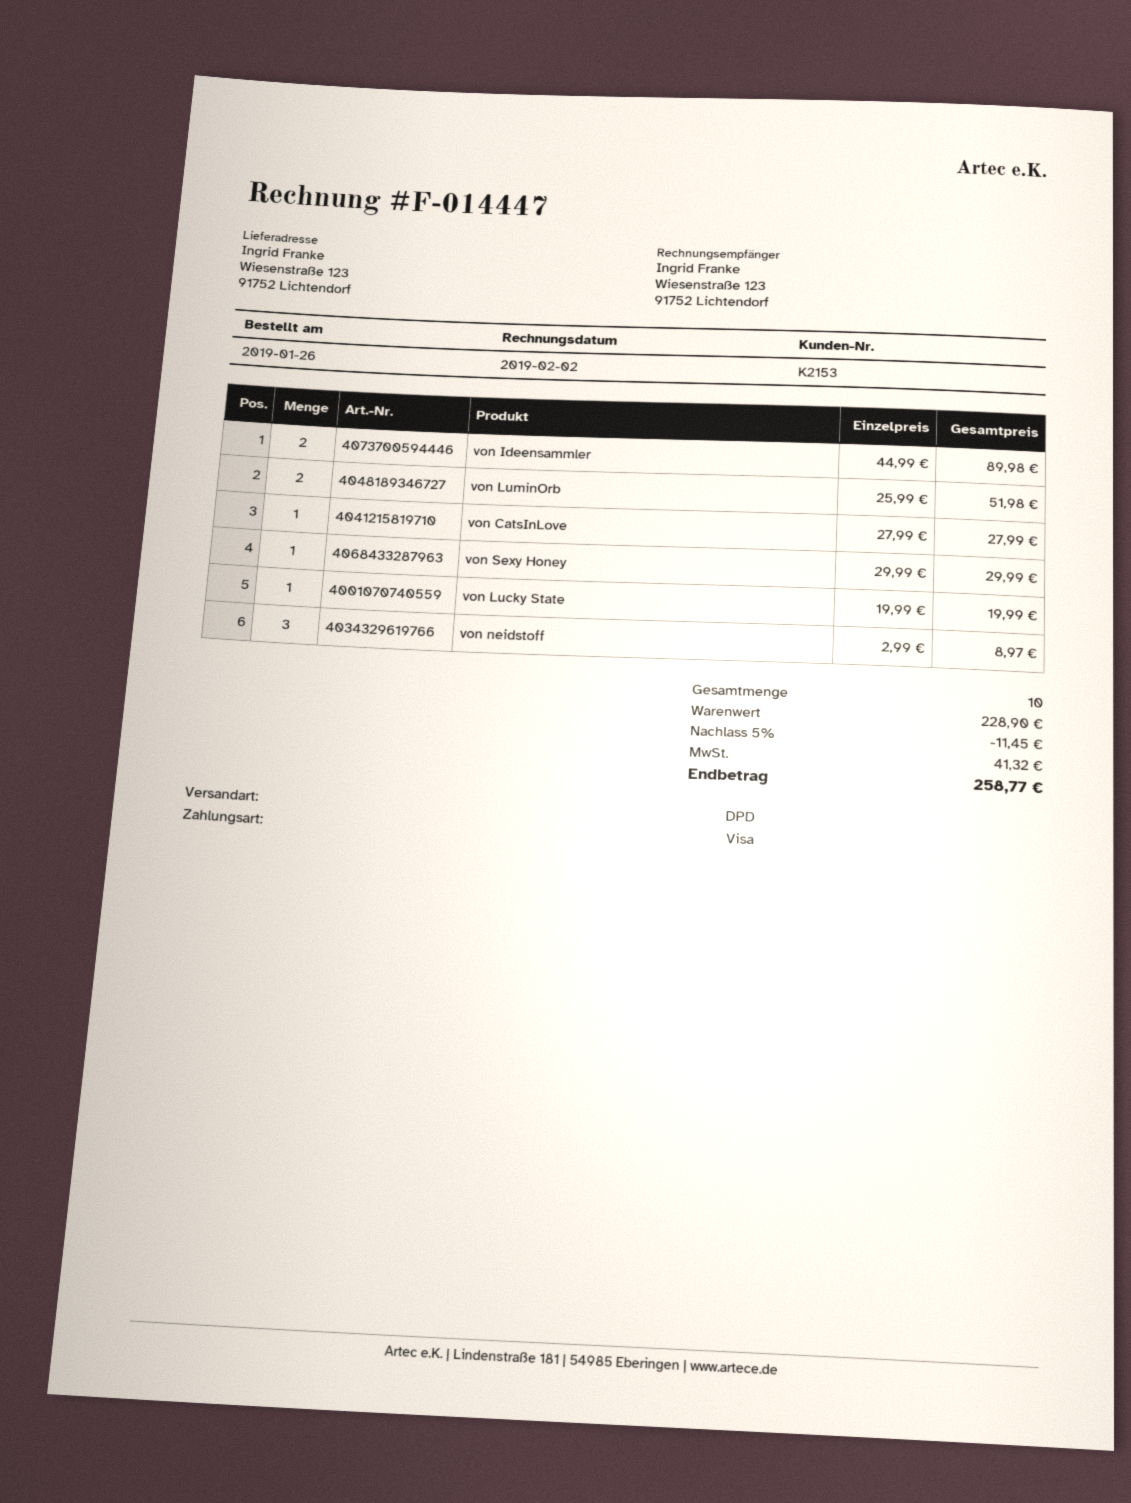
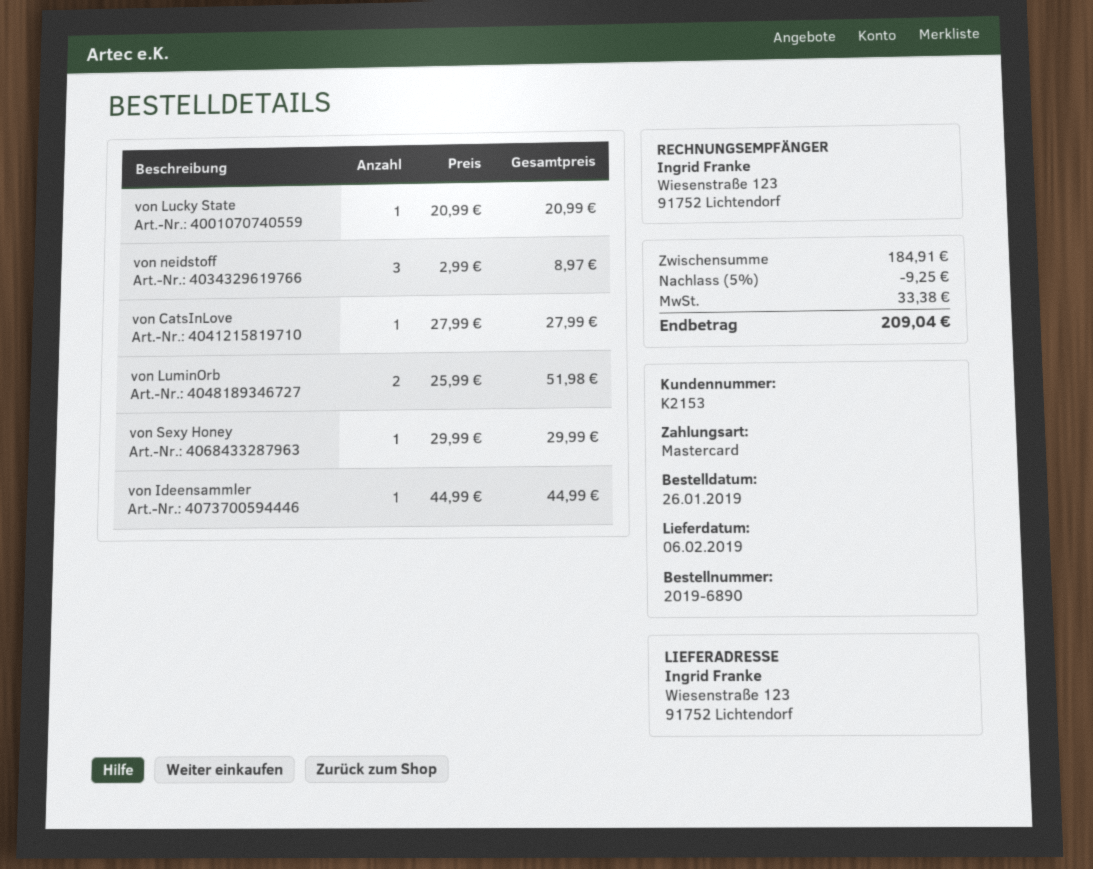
payment method: Visa -> Mastercard
von Ideensammler: 2 x 44.99 = 89.98 -> 1 x 44.99 = 44.99
von Lucky State: 1 x 19.99 = 19.99 -> 1 x 20.99 = 20.99
subtotal: 228.90 -> 184.91
discount: 5% = 11.45 -> 5% = 9.25
tax: 41.32 -> 33.38
total: 258.77 -> 209.04

